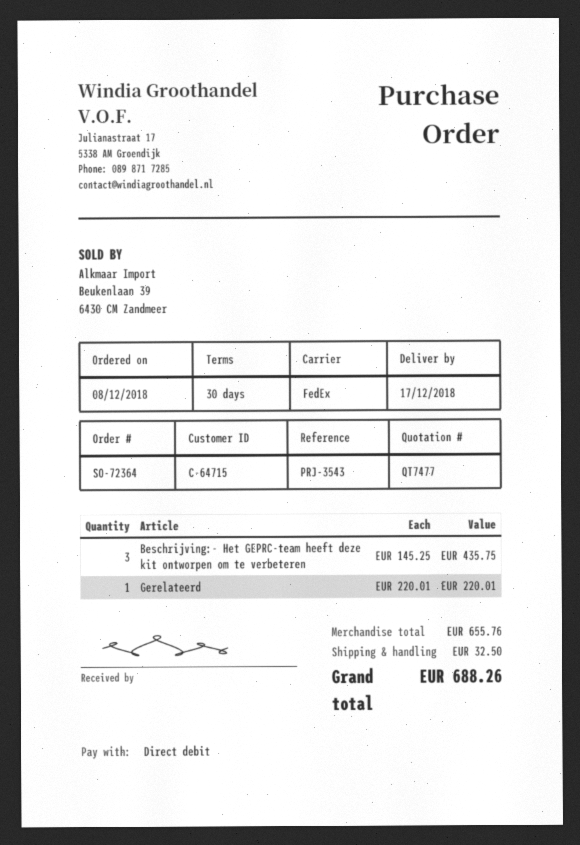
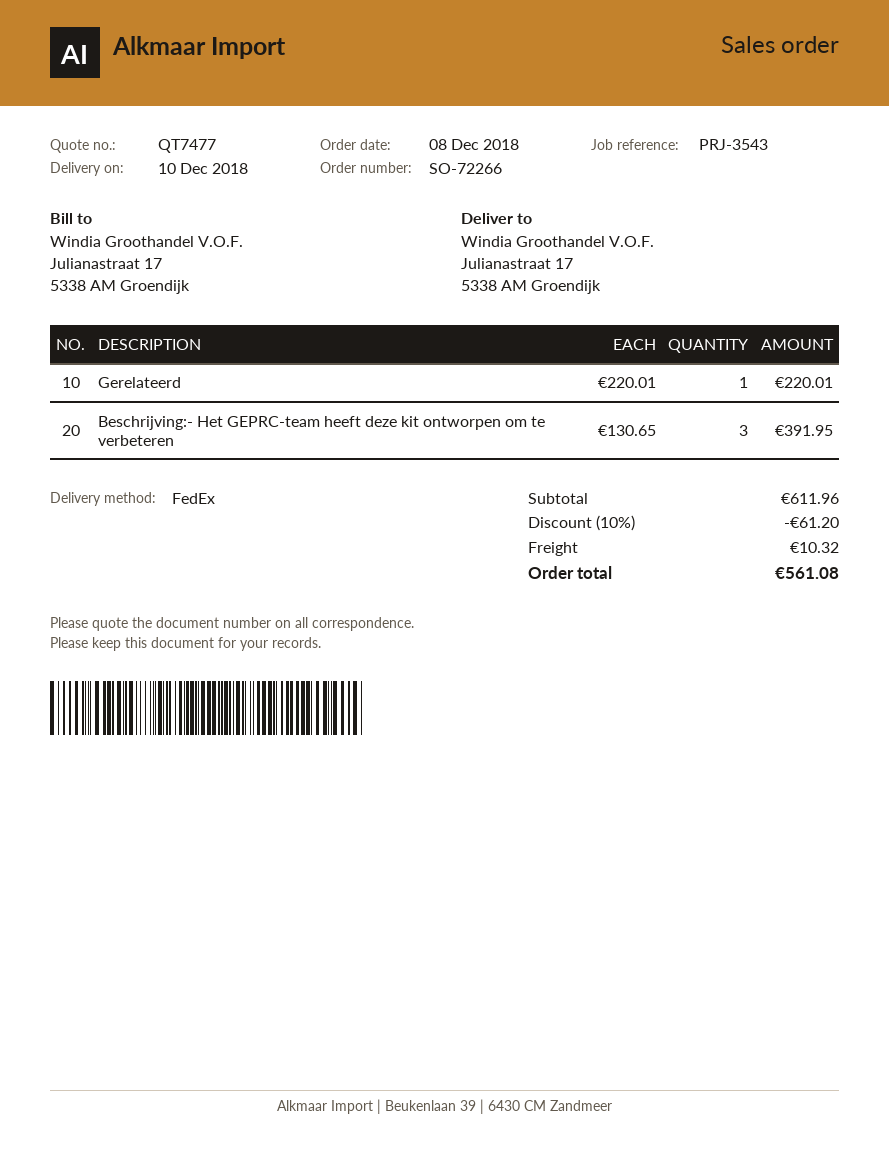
order number: SO-72364 -> SO-72266
delivery date: 2018-12-17 -> 2018-12-10
Beschrijving:- Het GEPRC-team heeft deze kit ontworpen om te verbeteren: 3 x 145.25 = 435.75 -> 3 x 130.65 = 391.95
subtotal: 655.76 -> 611.96
discount: none -> 10% = 61.20
shipping: 32.50 -> 10.32
total: 688.26 -> 561.08

